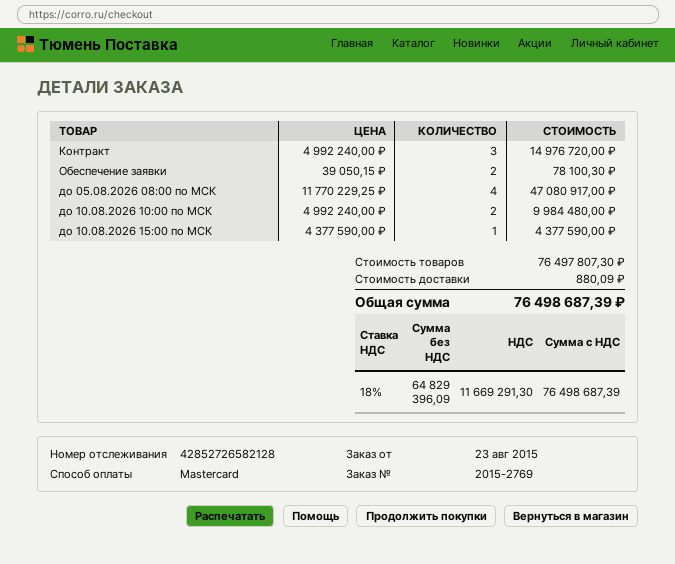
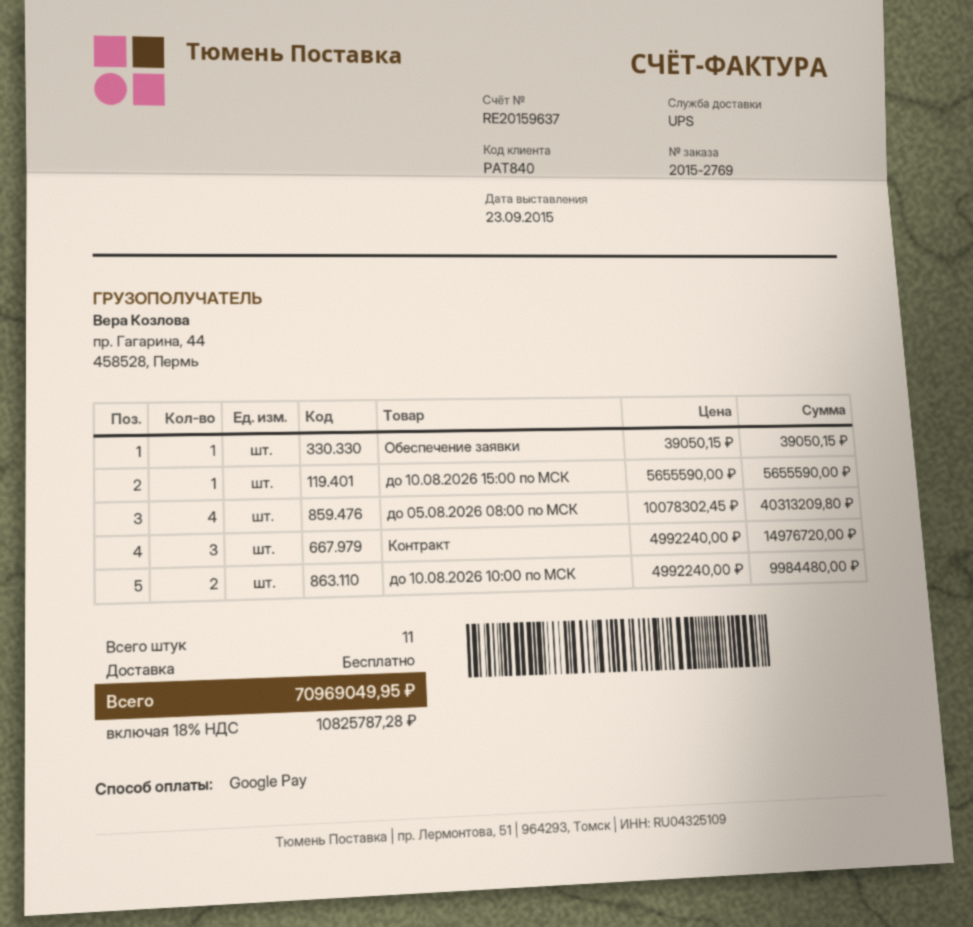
payment method: Mastercard -> Google Pay
Обеспечение заявки: 2 x 39050.15 = 78100.30 -> 1 x 39050.15 = 39050.15
до 05.08.2026 08:00 по МСК: 4 x 11770229.25 = 47080917.00 -> 4 x 10078302.45 = 40313209.80
до 10.08.2026 15:00 по МСК: 1 x 4377590.00 = 4377590.00 -> 1 x 5655590.00 = 5655590.00
shipping: 880.09 -> 0.00
tax: 18% = 11669291.30 -> 18% = 10825787.28
total: 76498687.39 -> 70969049.95

